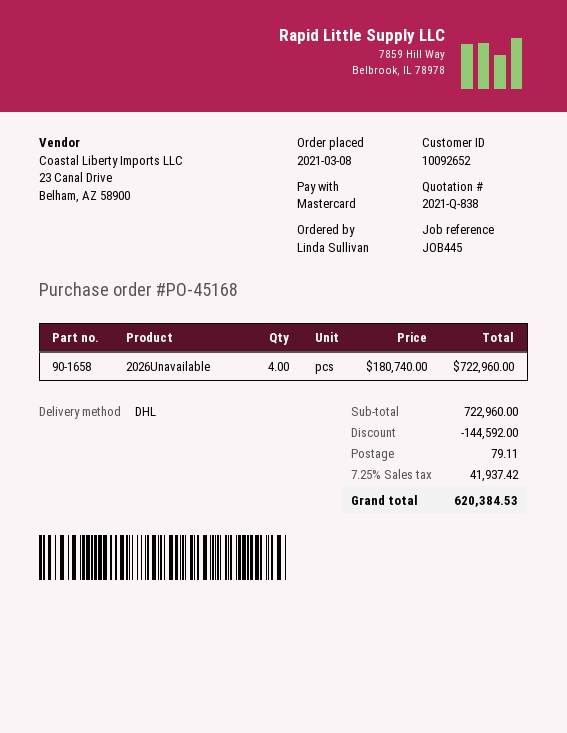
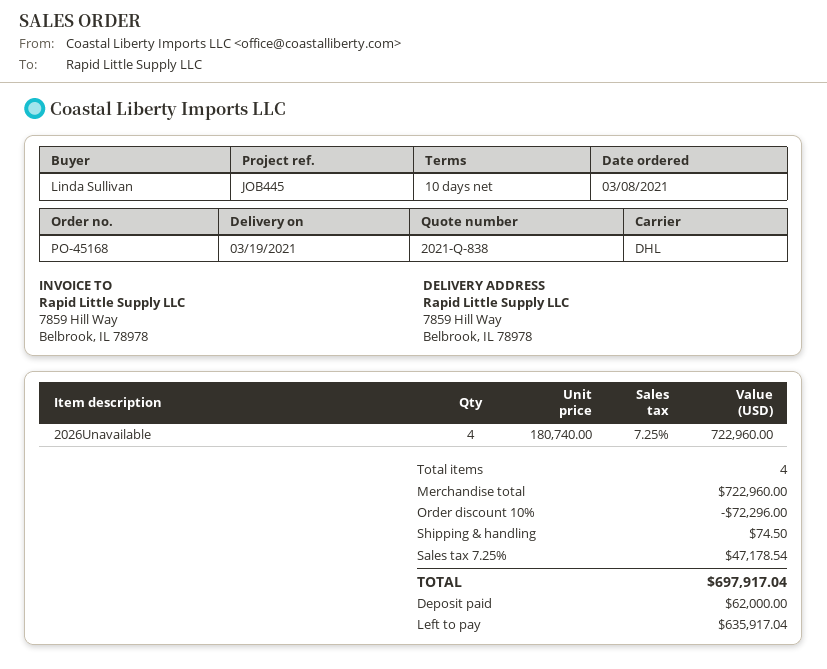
discount: 144592.00 -> 72296.00
shipping: 79.11 -> 74.50
tax: 7.25% = 41937.42 -> 7.25% = 47178.54
total: 620384.53 -> 697917.04

